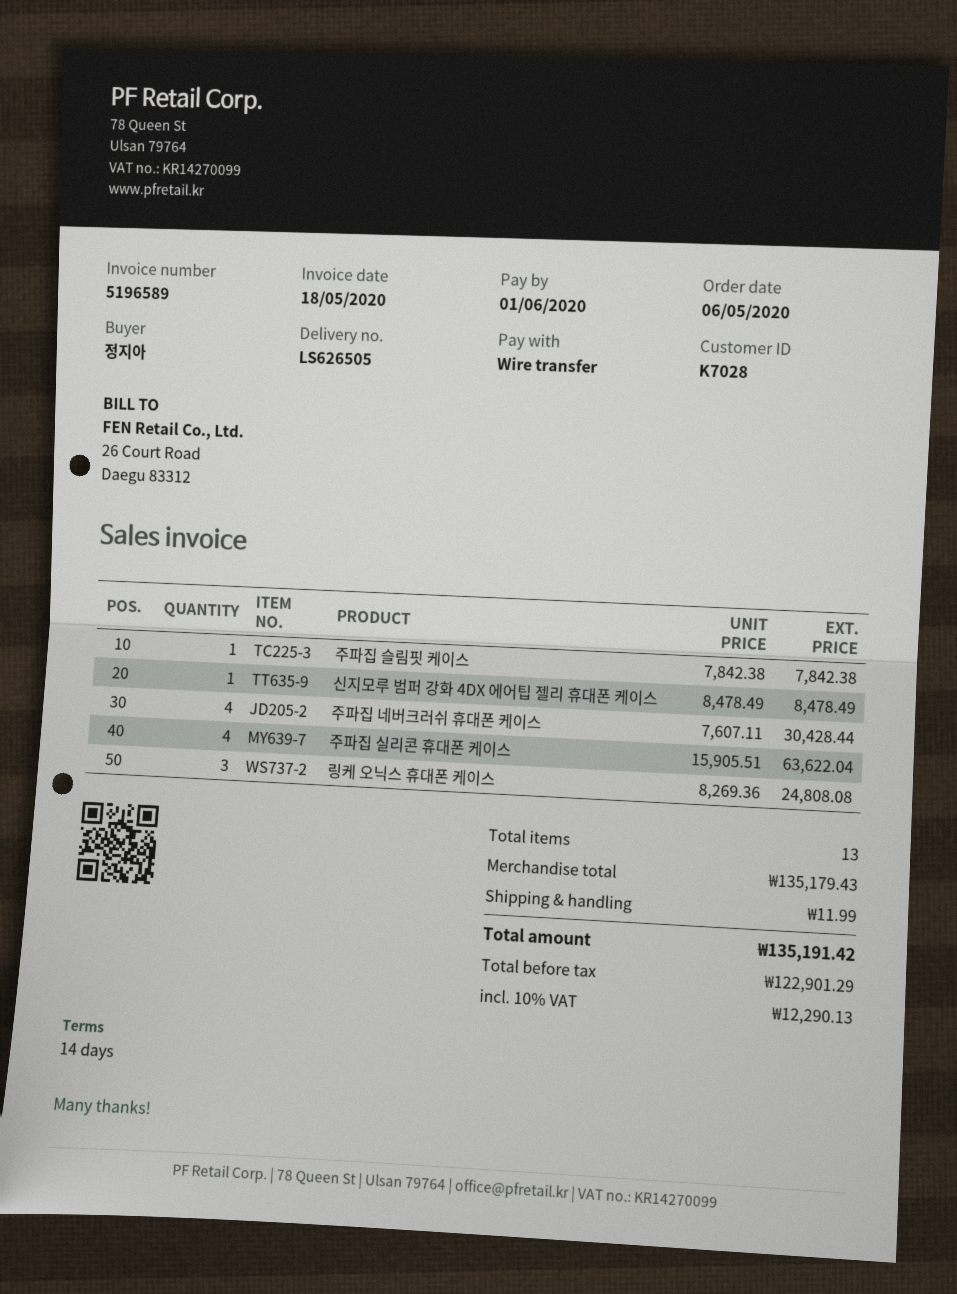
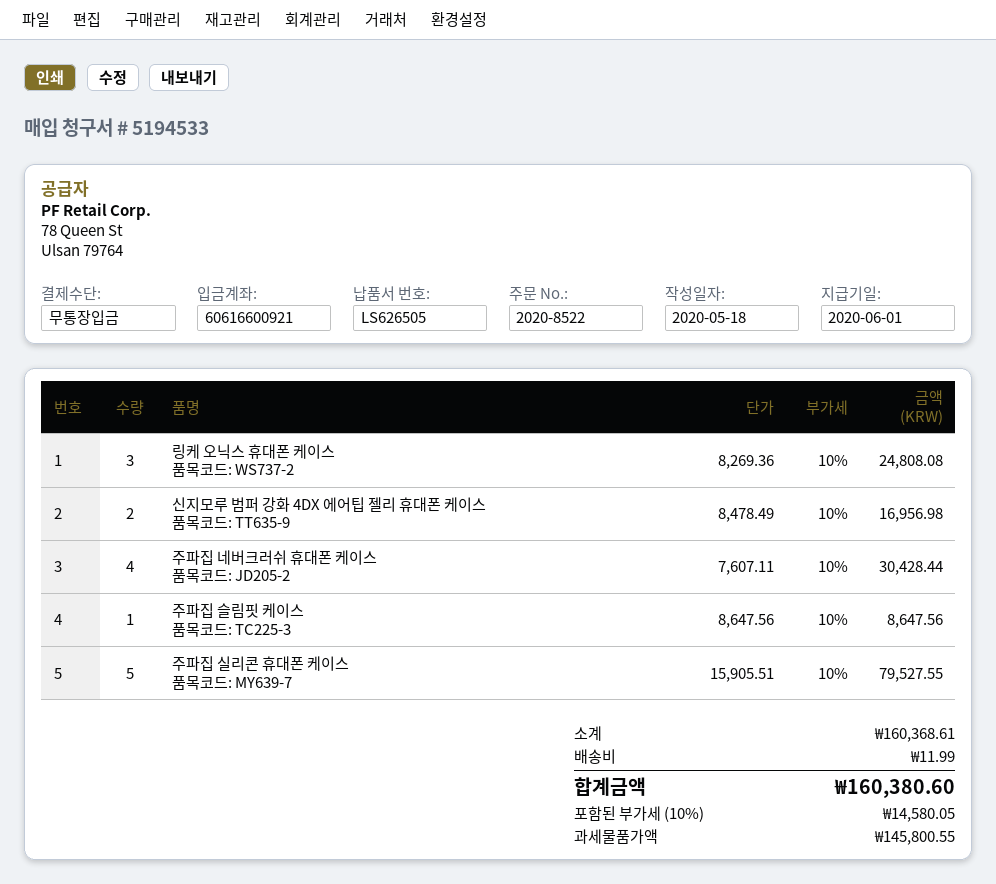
invoice number: 5196589 -> 5194533
주파집 슬림핏 케이스: 1 x 7842.38 = 7842.38 -> 1 x 8647.56 = 8647.56
신지모루 범퍼 강화 4DX 에어팁 젤리 휴대폰 케이스: 1 x 8478.49 = 8478.49 -> 2 x 8478.49 = 16956.98
주파집 실리콘 휴대폰 케이스: 4 x 15905.51 = 63622.04 -> 5 x 15905.51 = 79527.55
subtotal: 135179.43 -> 160368.61
net: 122901.29 -> 145800.55
tax: 10% = 12290.13 -> 10% = 14580.05
total: 135191.42 -> 160380.60

